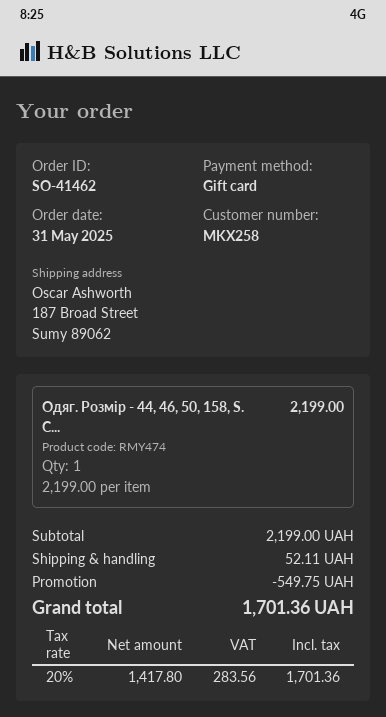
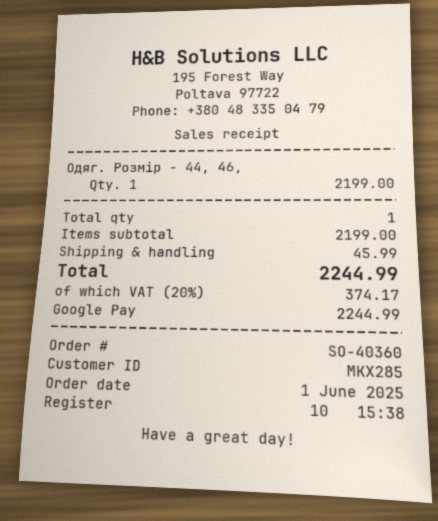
order number: SO-41462 -> SO-40360
order date: 2025-05-31 -> 2025-06-01
customer number: MKX258 -> MKX285
payment method: gift card -> Google Pay
discount: 549.75 -> none
shipping: 52.11 -> 45.99
tax: 20% = 283.56 -> 20% = 374.17
total: 1701.36 -> 2244.99

